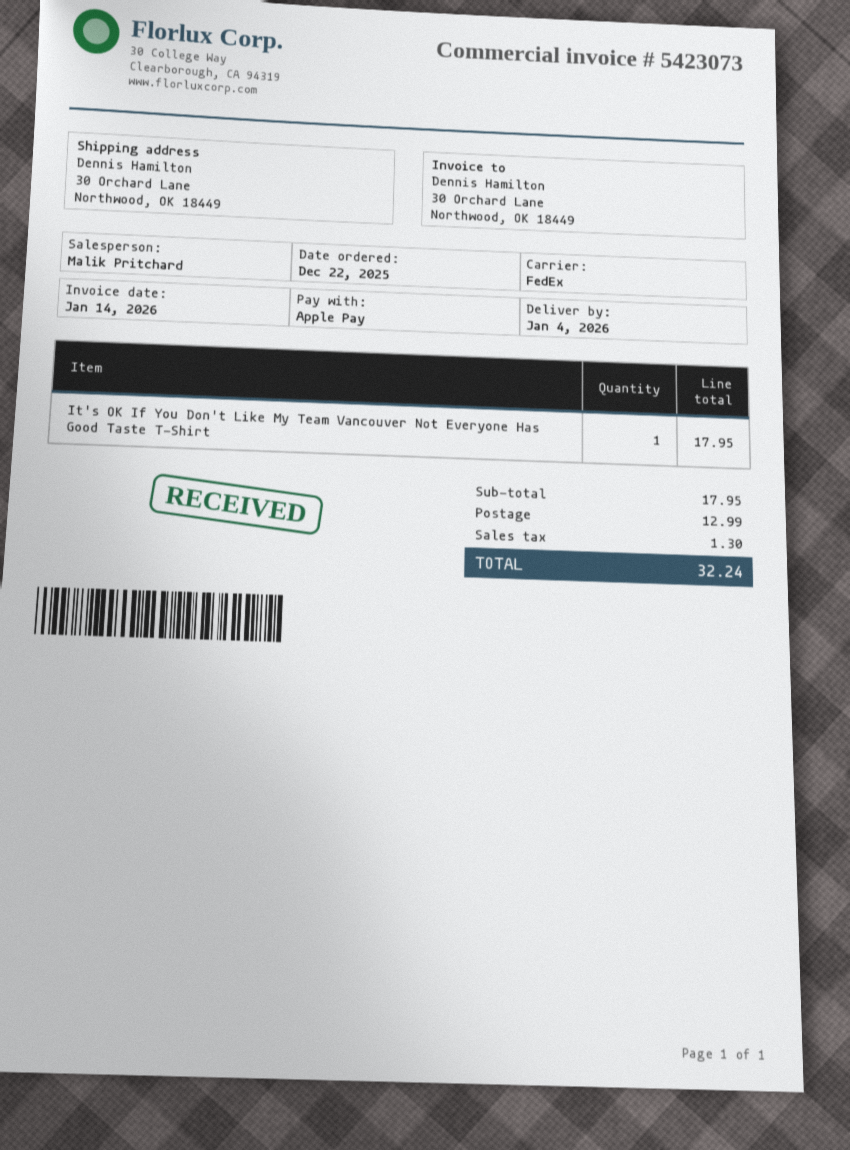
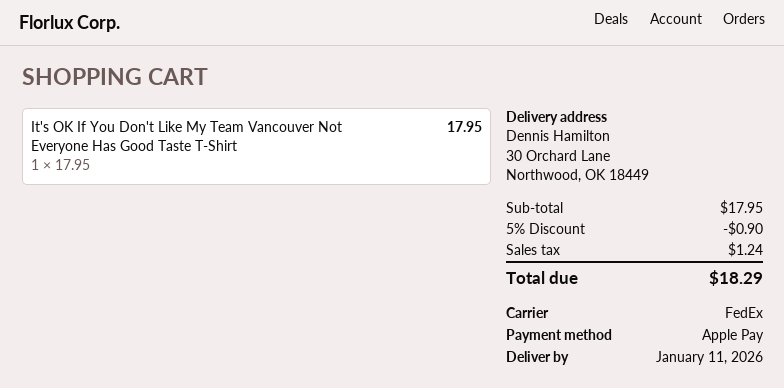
delivery date: 2026-01-04 -> 2026-01-11
discount: none -> 5% = 0.90
shipping: 12.99 -> none
tax: 1.30 -> 1.24
total: 32.24 -> 18.29

